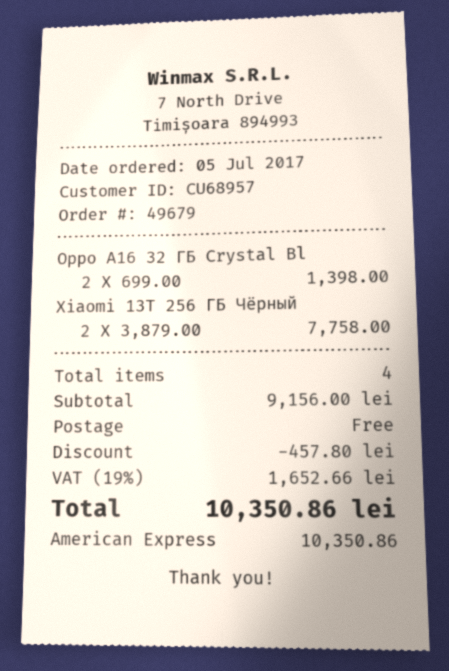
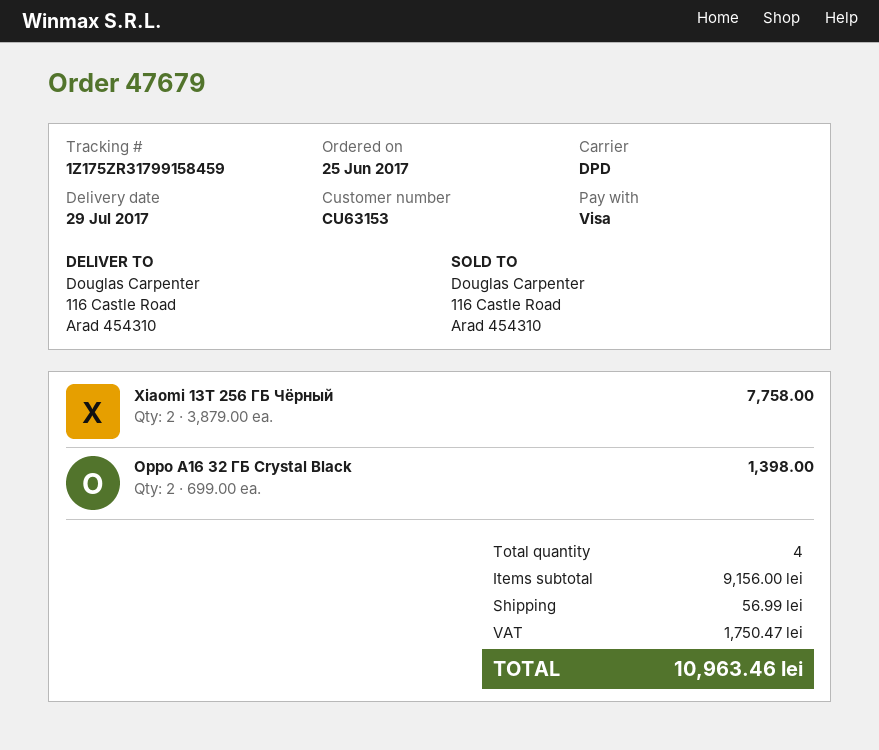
order number: 49679 -> 47679
order date: 2017-07-05 -> 2017-06-25
customer number: CU68957 -> CU63153
payment method: American Express -> Visa
discount: 457.80 -> none
shipping: 0.00 -> 56.99
tax: 1652.66 -> 1750.47
total: 10350.86 -> 10963.46

